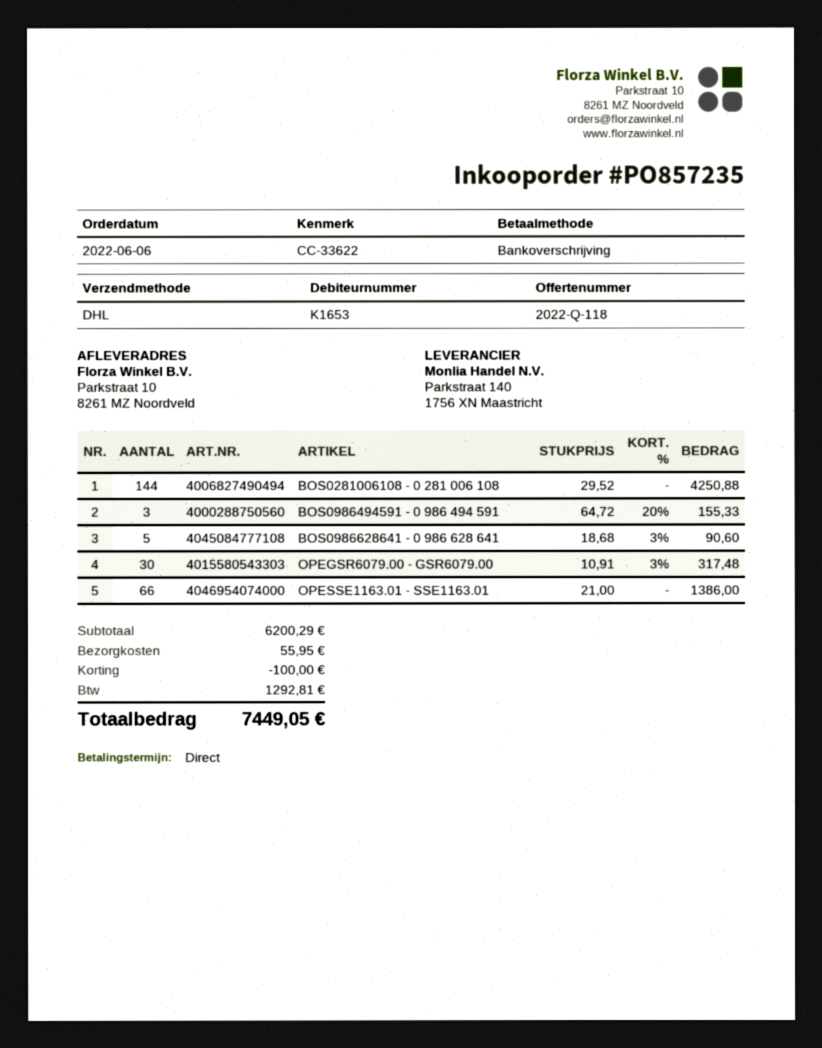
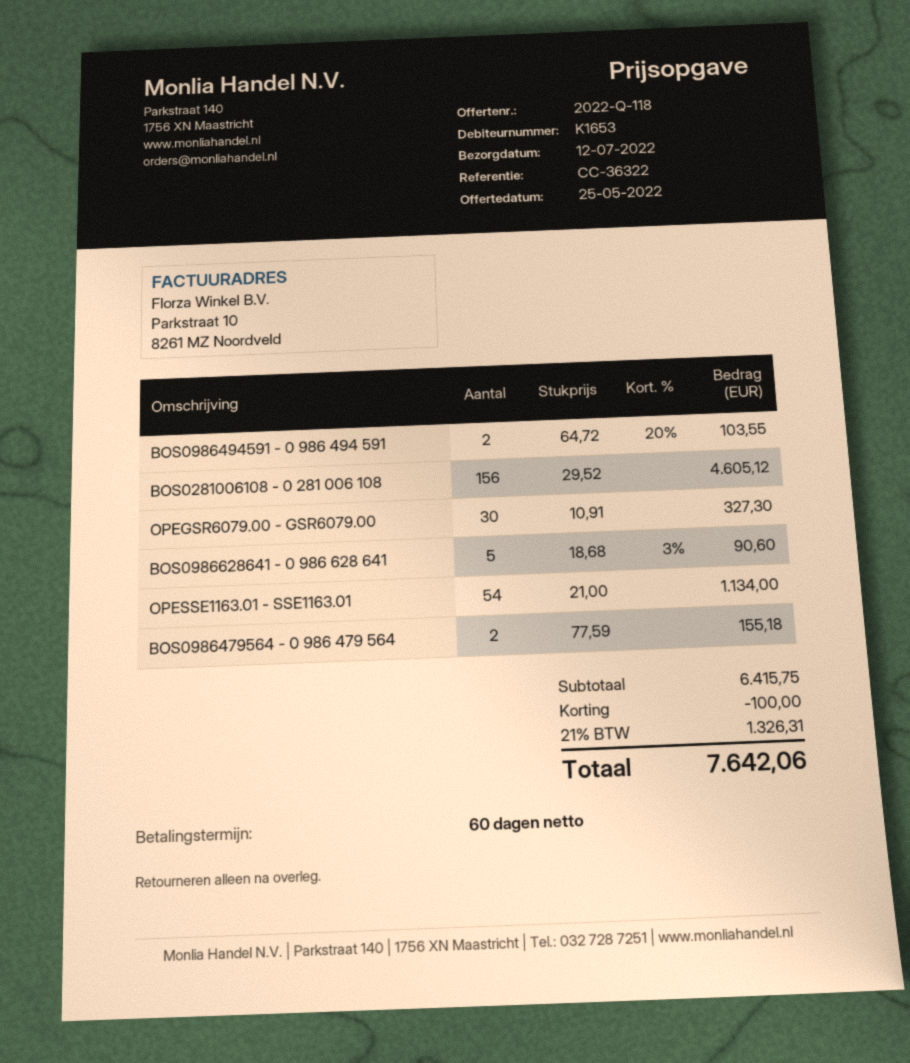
payment terms: on receipt -> 60 days
reference: CC-33622 -> CC-36322
BOS0281006108 - 0 281 006 108: 144 x 29.52 = 4250.88 -> 156 x 29.52 = 4605.12
BOS0986494591 - 0 986 494 591: 3 x 64.72 - 20% = 155.33 -> 2 x 64.72 - 20% = 103.55
OPEGSR6079.00 - GSR6079.00: 30 x 10.91 - 3% = 317.48 -> 30 x 10.91 = 327.30
OPESSE1163.01 - SSE1163.01: 66 x 21.00 = 1386.00 -> 54 x 21.00 = 1134.00
BOS0986479564 - 0 986 479 564: none -> 2 x 77.59 = 155.18
subtotal: 6200.29 -> 6415.75
shipping: 55.95 -> none
tax: 1292.81 -> 1326.31
total: 7449.05 -> 7642.06

